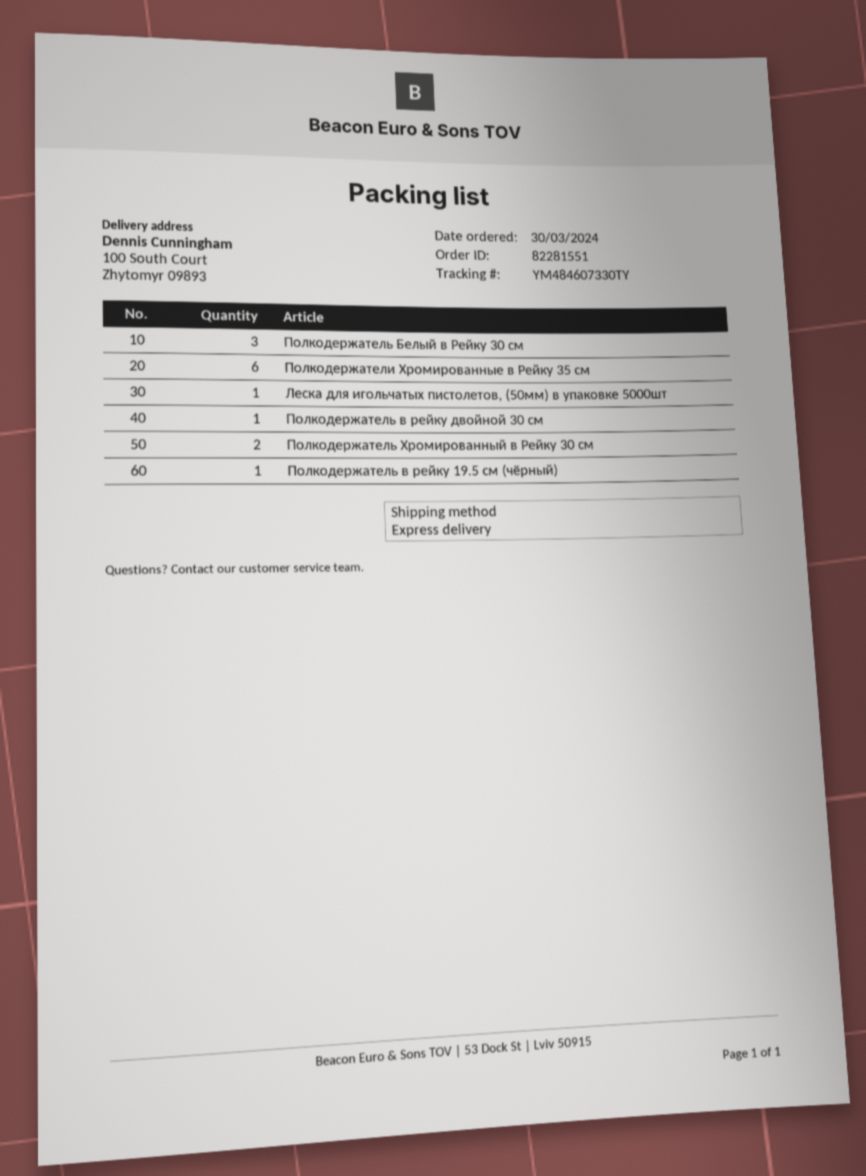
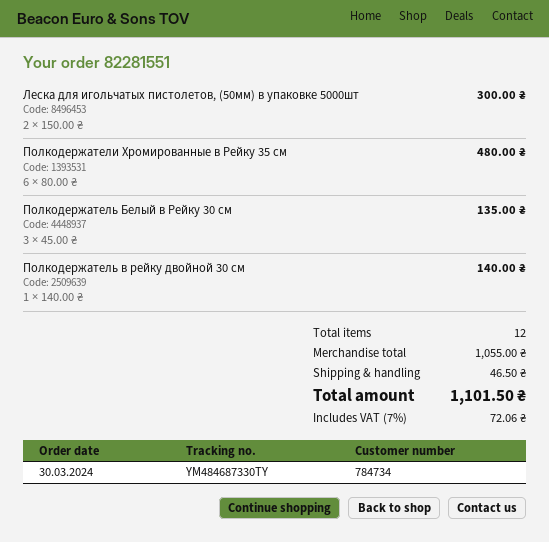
tracking number: YM484607330TY -> YM484687330TY
Леска для игольчатых пистолетов, (50мм) в упаковке 5000шт: 1 -> 2
Полкодержатель Хромированный в Рейку 30 см: 2 -> none
Полкодержатель в рейку 19.5 см (чёрный): 1 -> none

